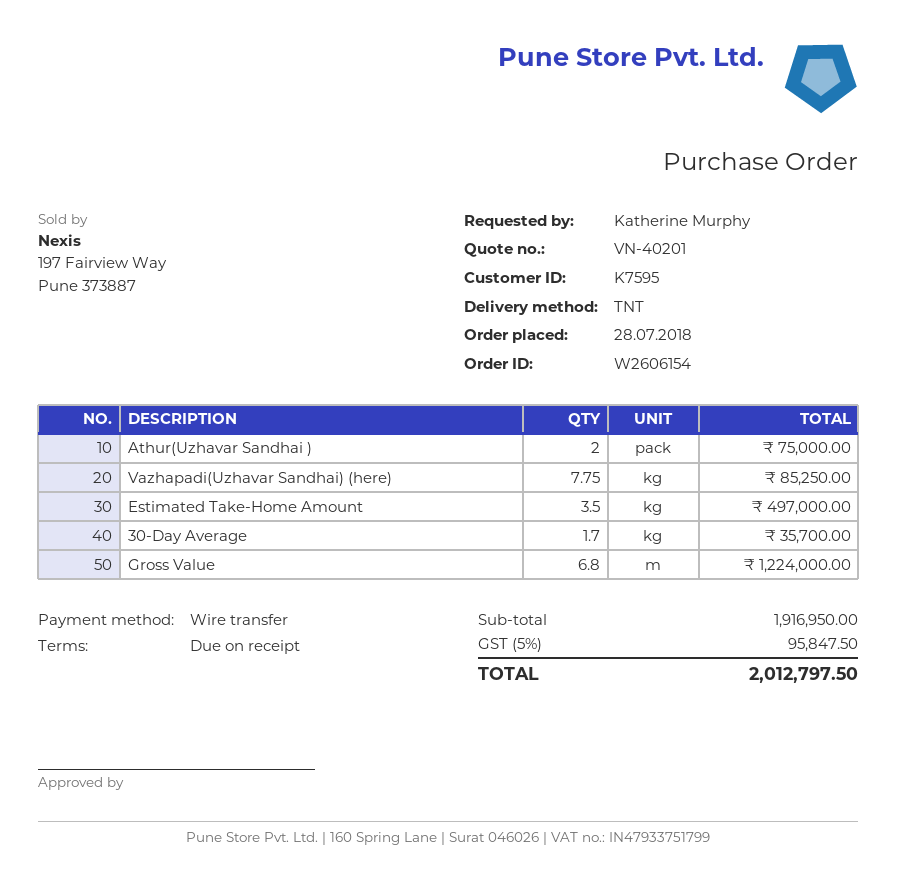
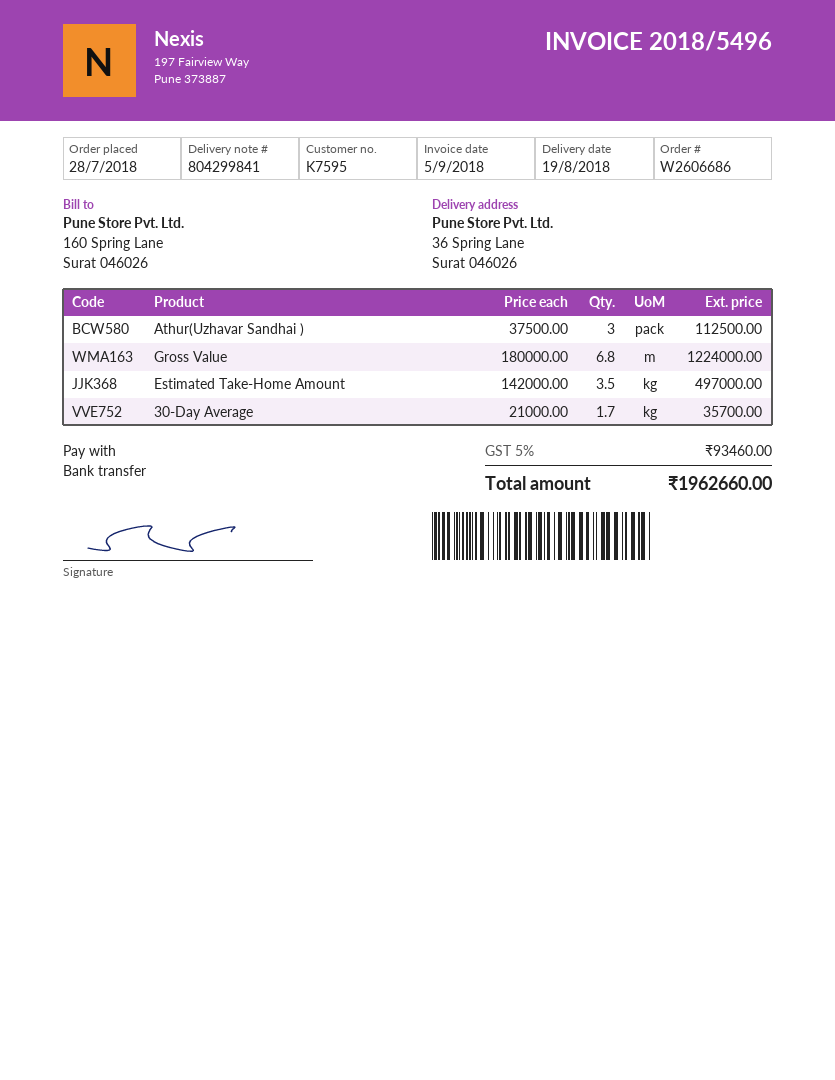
order number: W2606154 -> W2606686
Athur(Uzhavar Sandhai ): 2 for 75000.00 -> 3 for 112500.00
Vazhapadi(Uzhavar Sandhai) (here): 7.75 for 85250.00 -> none
tax: 5% = 95847.50 -> 5% = 93460.00
total: 2012797.50 -> 1962660.00

